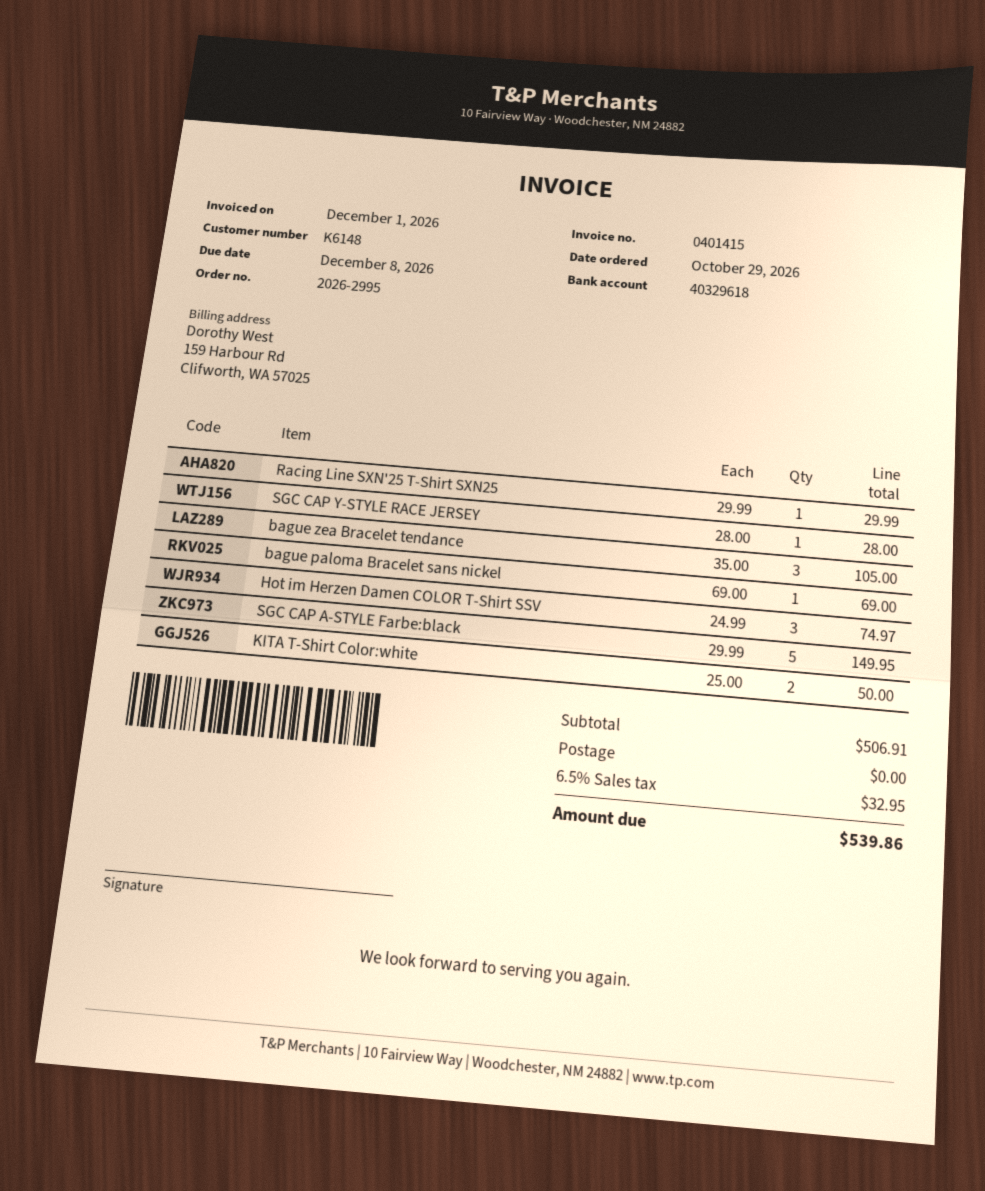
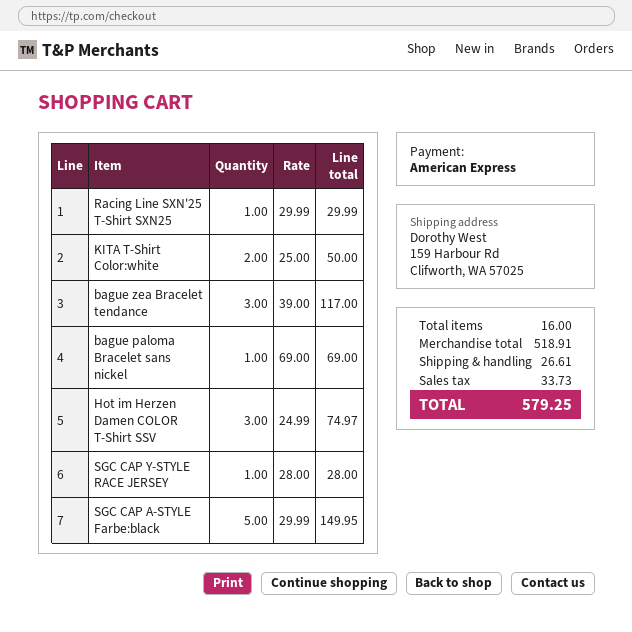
bague zea Bracelet tendance: 3 x 35.00 = 105.00 -> 3 x 39.00 = 117.00
subtotal: 506.91 -> 518.91
shipping: 0.00 -> 26.61
tax: 32.95 -> 33.73
total: 539.86 -> 579.25

